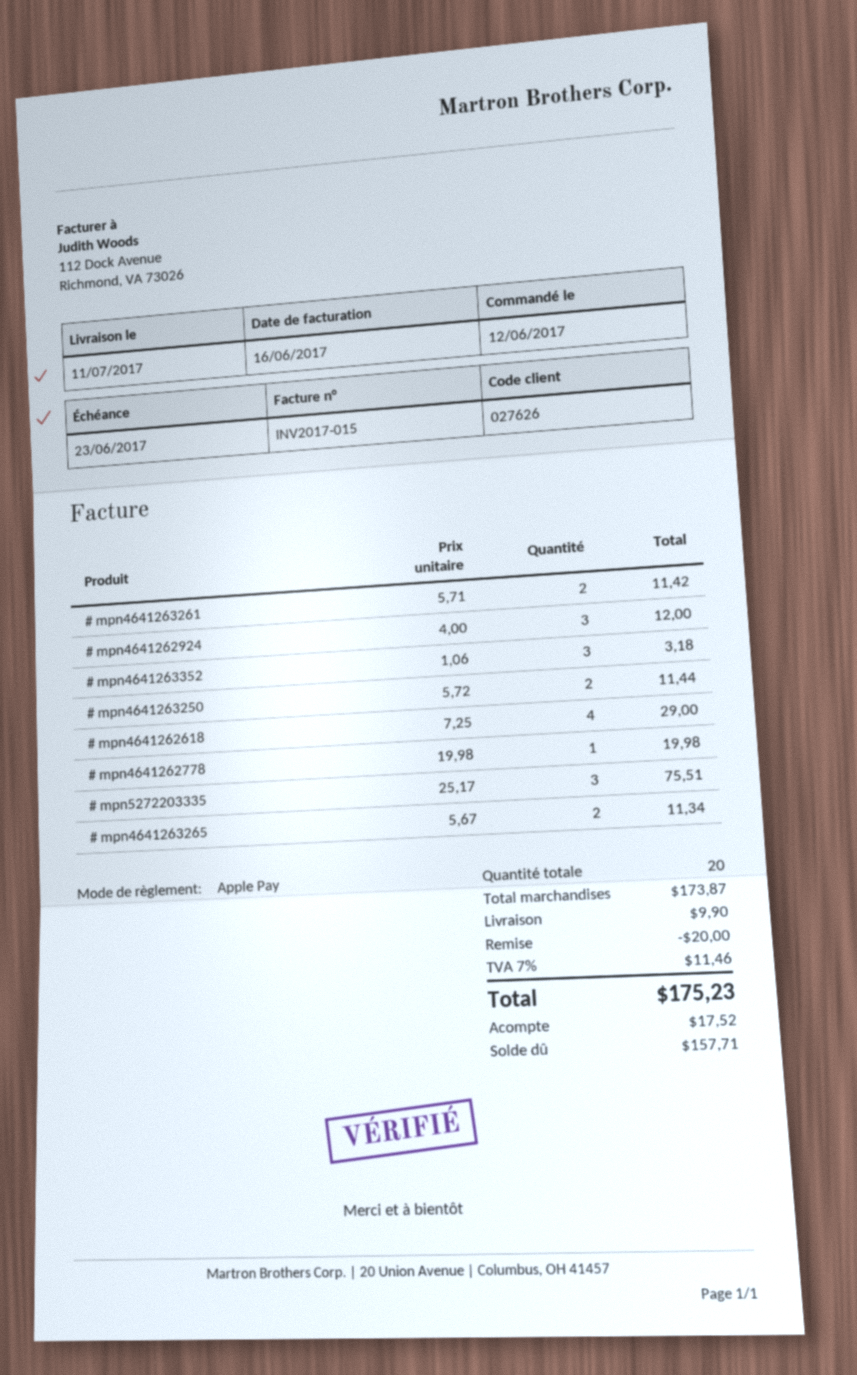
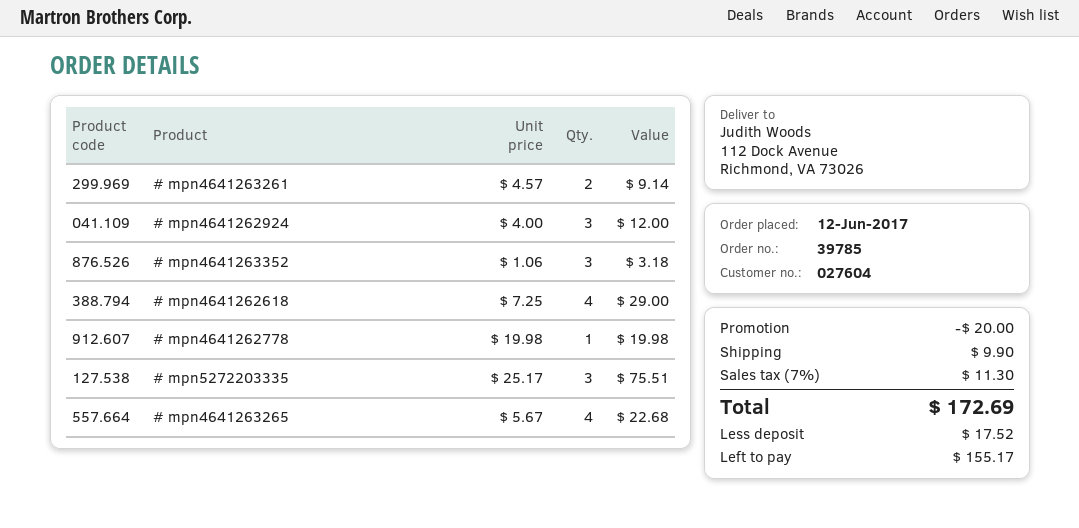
customer number: 027626 -> 027604
# mpn4641263261: 2 x 5.71 = 11.42 -> 2 x 4.57 = 9.14
# mpn4641263250: 2 x 5.72 = 11.44 -> none
# mpn4641263265: 2 x 5.67 = 11.34 -> 4 x 5.67 = 22.68
tax: 7% = 11.46 -> 7% = 11.30
total: 175.23 -> 172.69
balance: 157.71 -> 155.17

